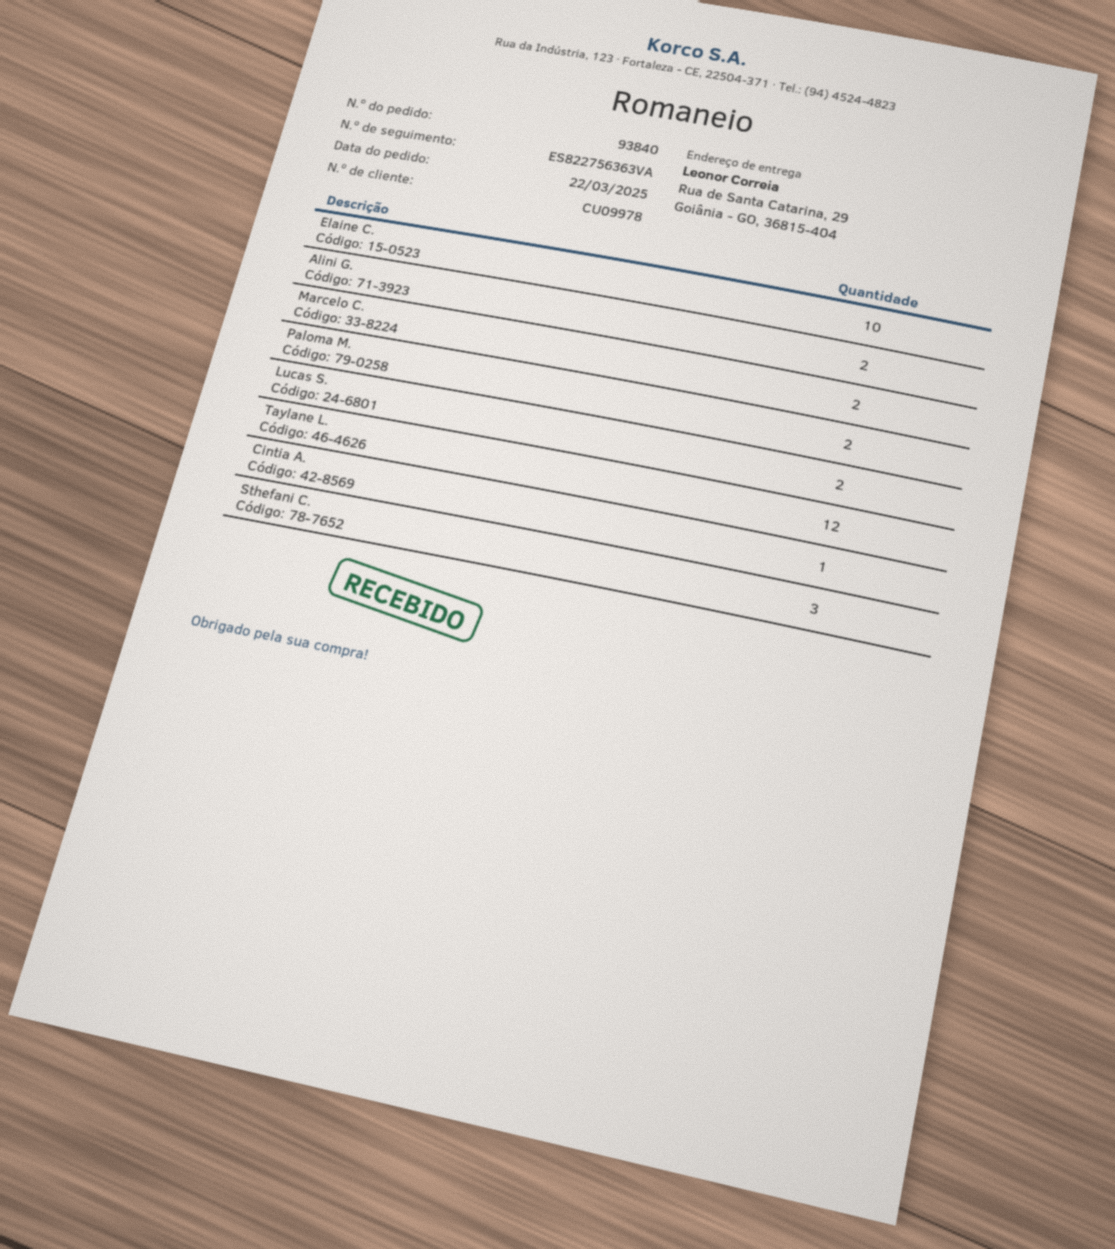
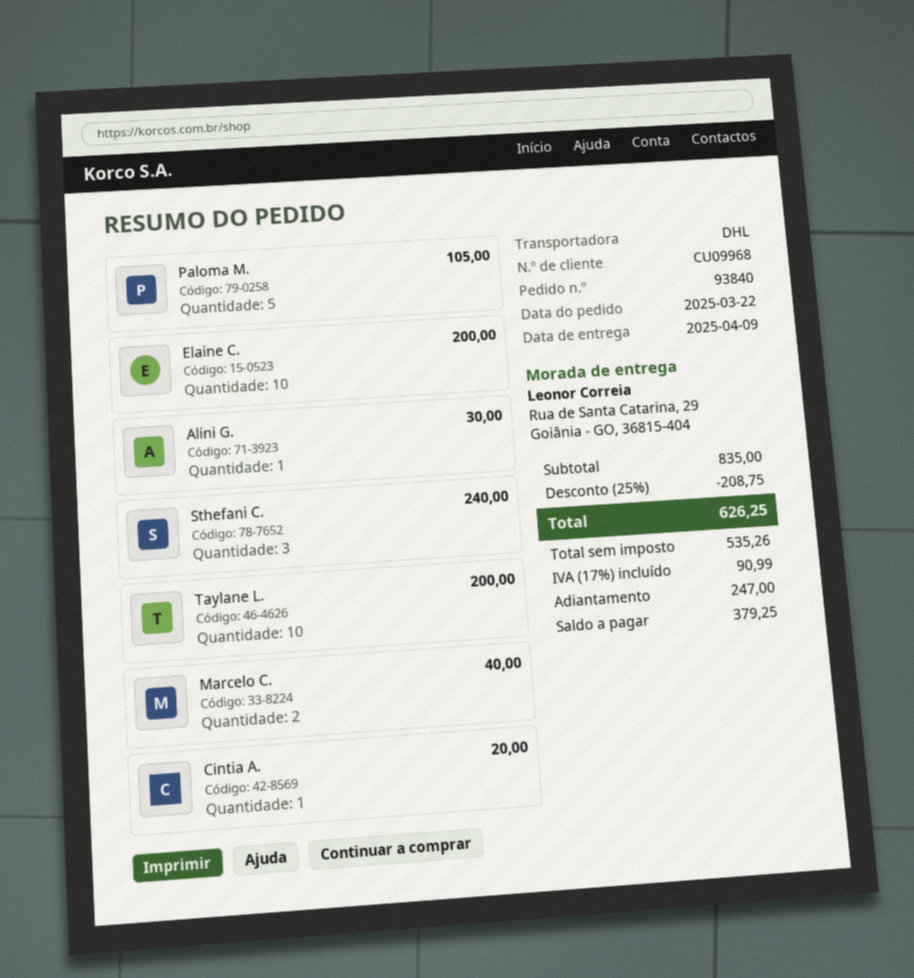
customer number: CU09978 -> CU09968
Alini G.: 2 -> 1
Paloma M.: 2 -> 5
Lucas S.: 2 -> none
Taylane L.: 12 -> 10

